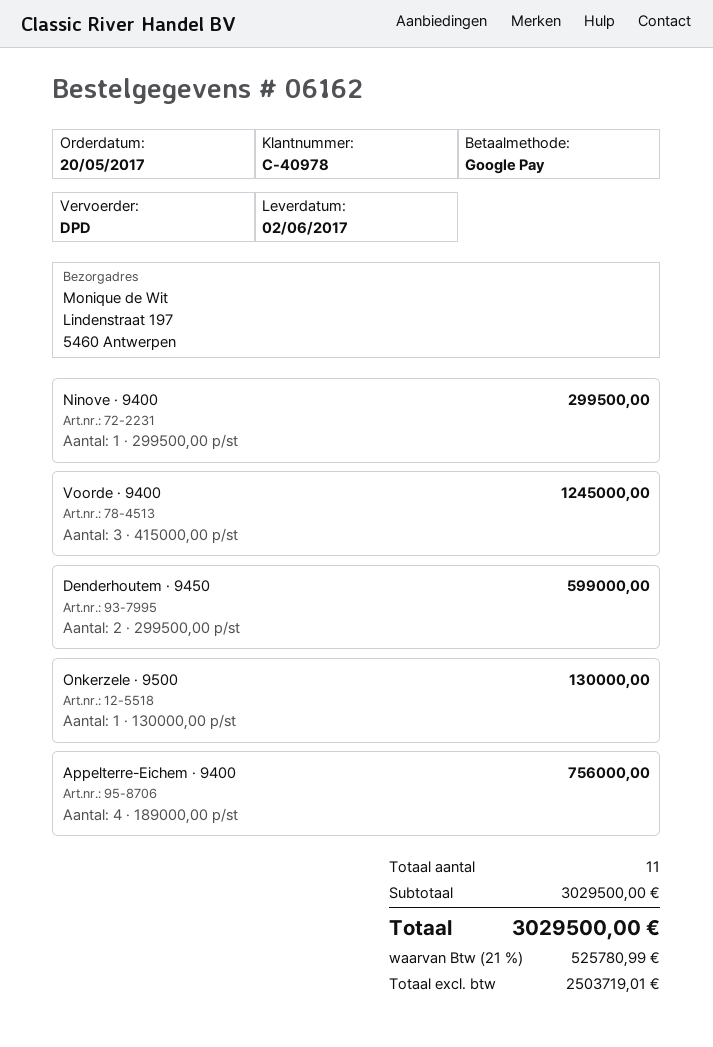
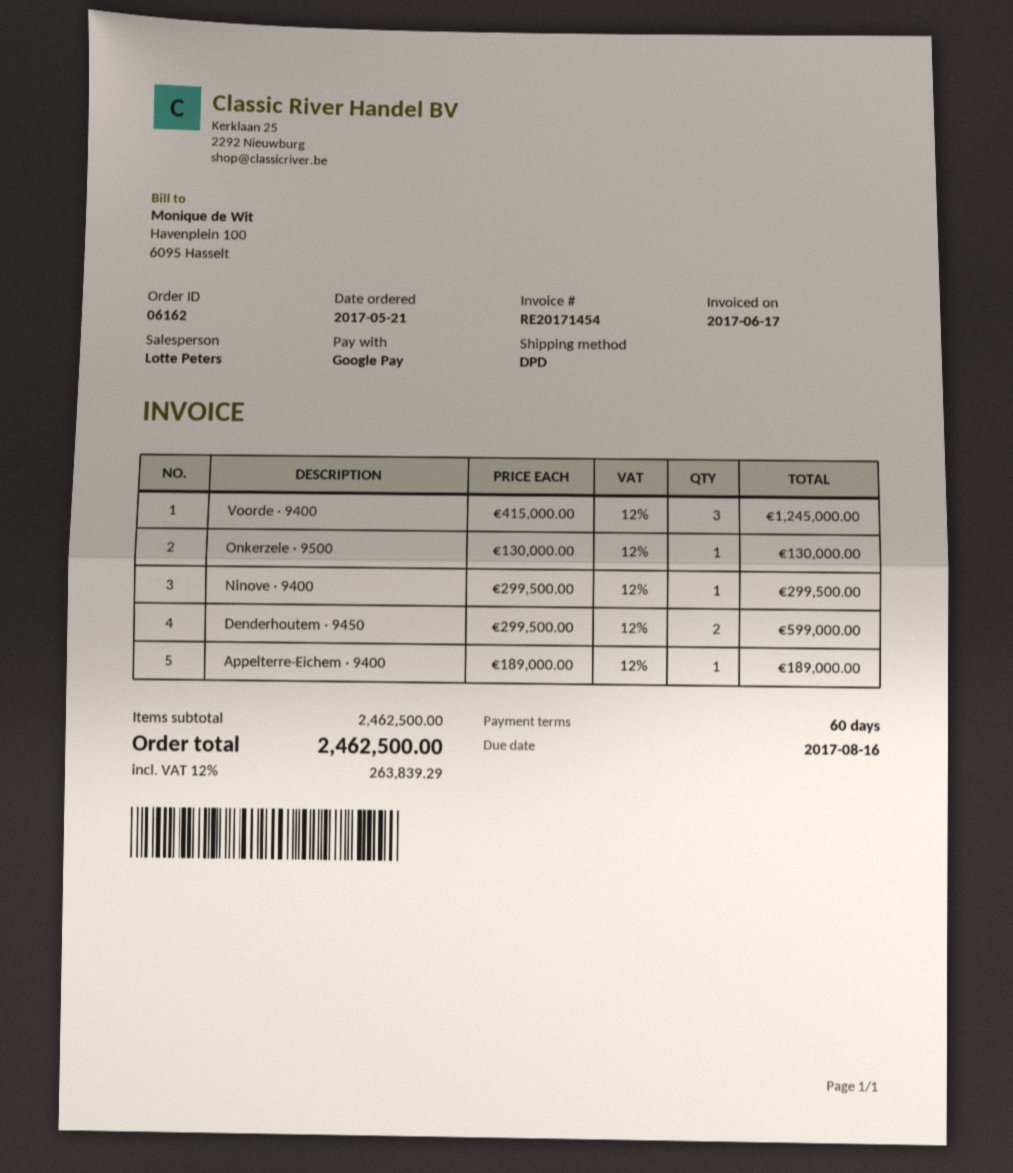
order date: 2017-05-20 -> 2017-05-21
Appelterre-Eichem · 9400: 4 x 189000.00 = 756000.00 -> 1 x 189000.00 = 189000.00
subtotal: 3029500.00 -> 2462500.00
tax: 21% = 525780.99 -> 12% = 263839.29
total: 3029500.00 -> 2462500.00

